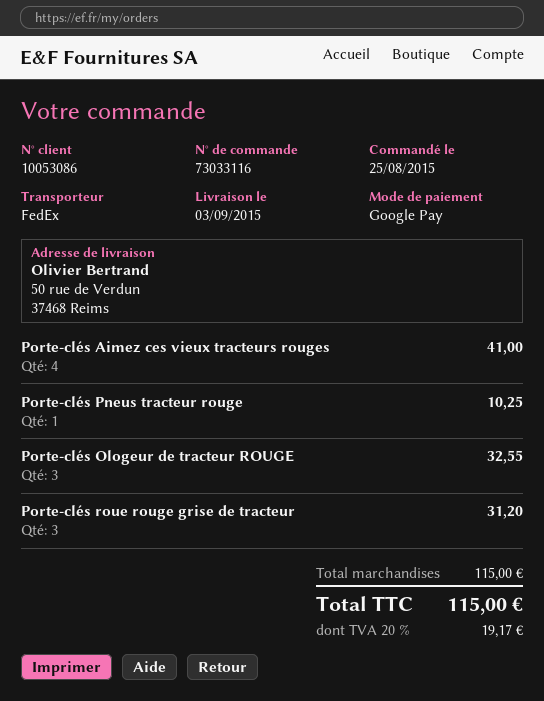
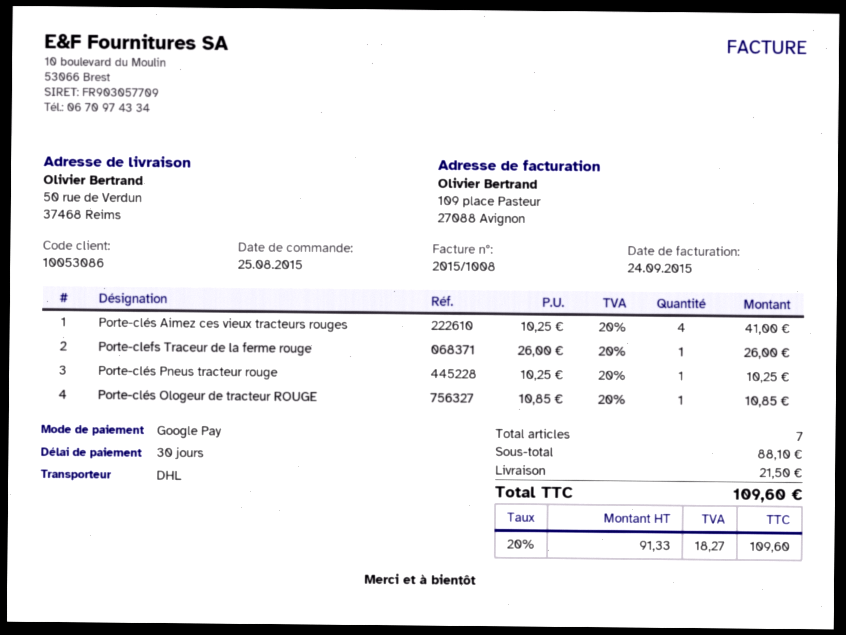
shipping method: FedEx -> DHL
Porte-clés Ologeur de tracteur ROUGE: 3 for 32.55 -> 1 for 10.85
Porte-clés roue rouge grise de tracteur: 3 for 31.20 -> none
Porte-clefs Traceur de la ferme rouge: none -> 1 for 26.00
subtotal: 115.00 -> 88.10
shipping: none -> 21.50
tax: 20% = 19.17 -> 20% = 18.27
total: 115.00 -> 109.60

